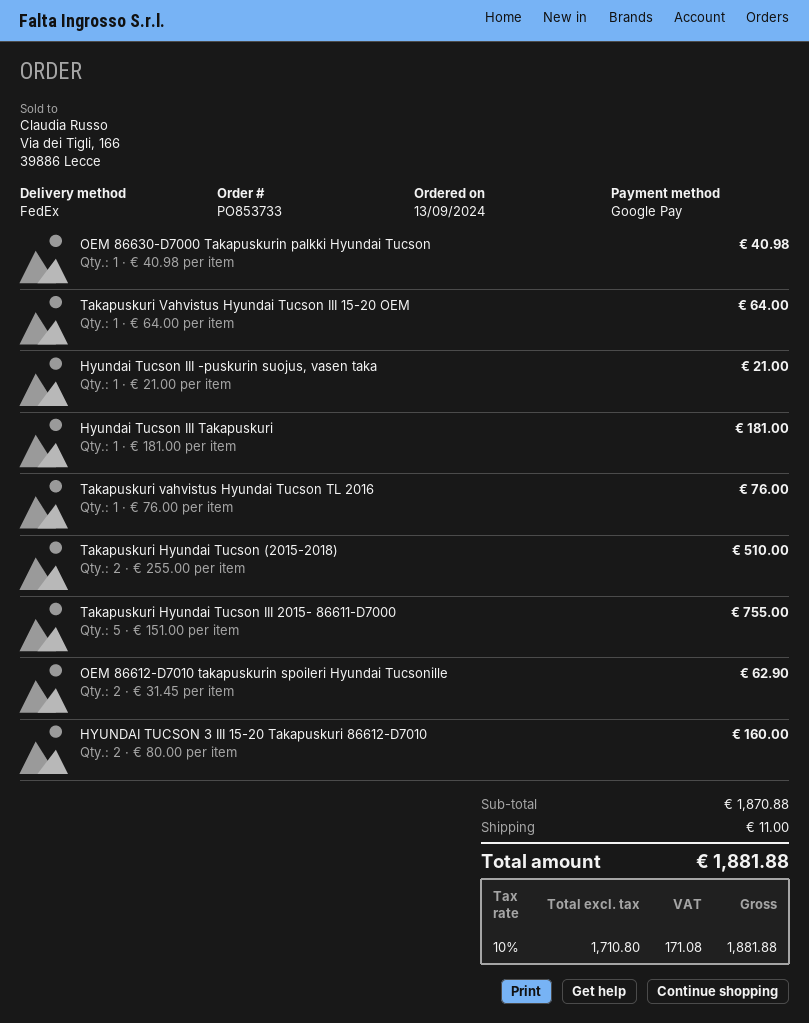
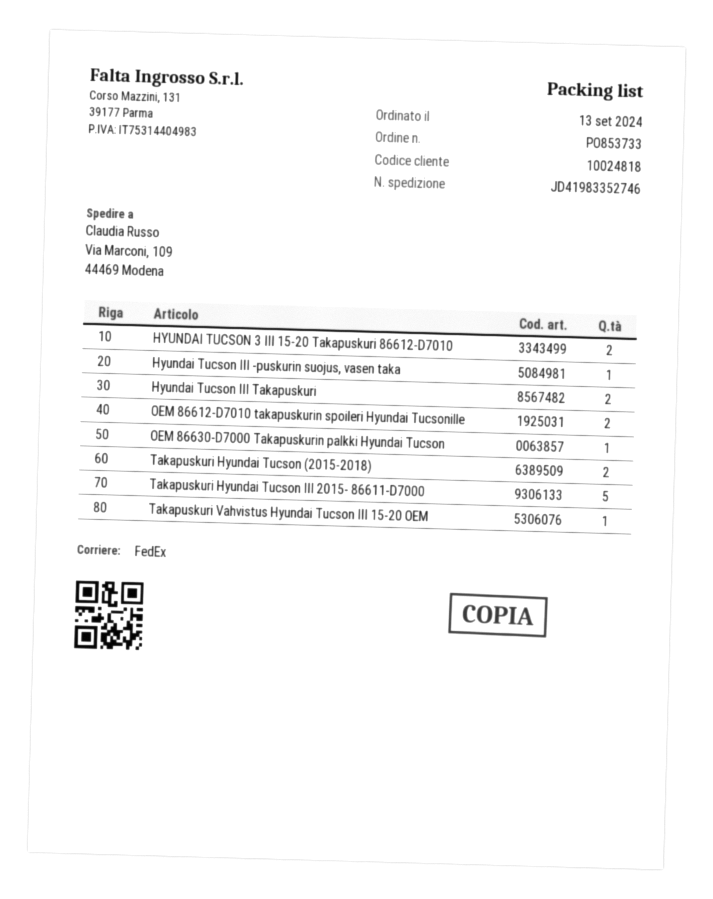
Hyundai Tucson III Takapuskuri: 1 -> 2
Takapuskuri vahvistus Hyundai Tucson TL 2016: 1 -> none

